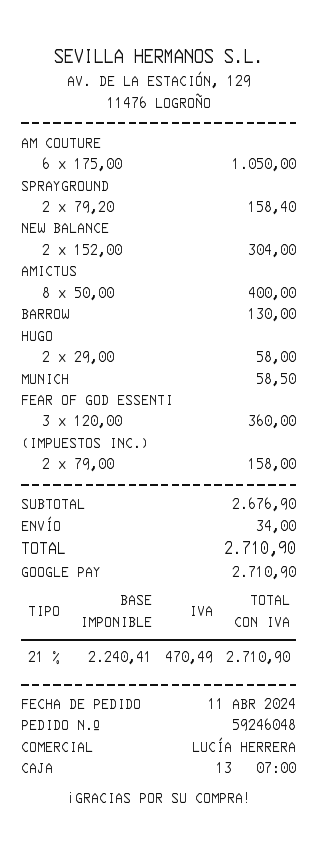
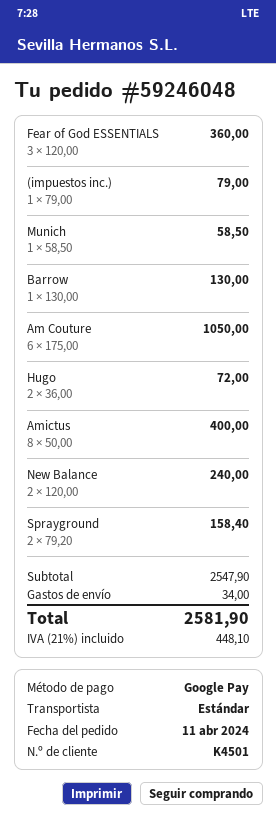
NEW BALANCE: 2 x 152.00 = 304.00 -> 2 x 120.00 = 240.00
HUGO: 2 x 29.00 = 58.00 -> 2 x 36.00 = 72.00
(IMPUESTOS INC.): 2 x 79.00 = 158.00 -> 1 x 79.00 = 79.00
subtotal: 2676.90 -> 2547.90
tax: 21% = 470.49 -> 21% = 448.10
total: 2710.90 -> 2581.90

